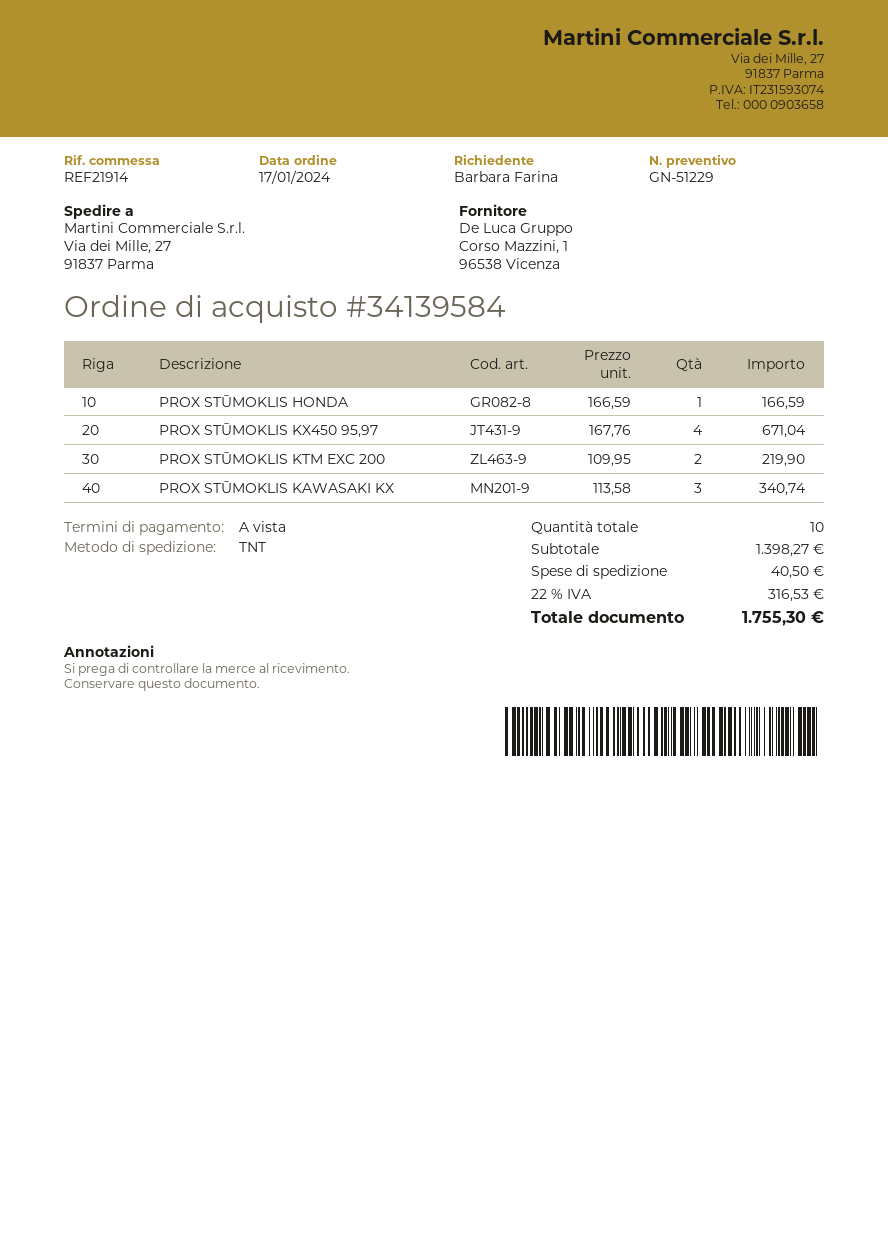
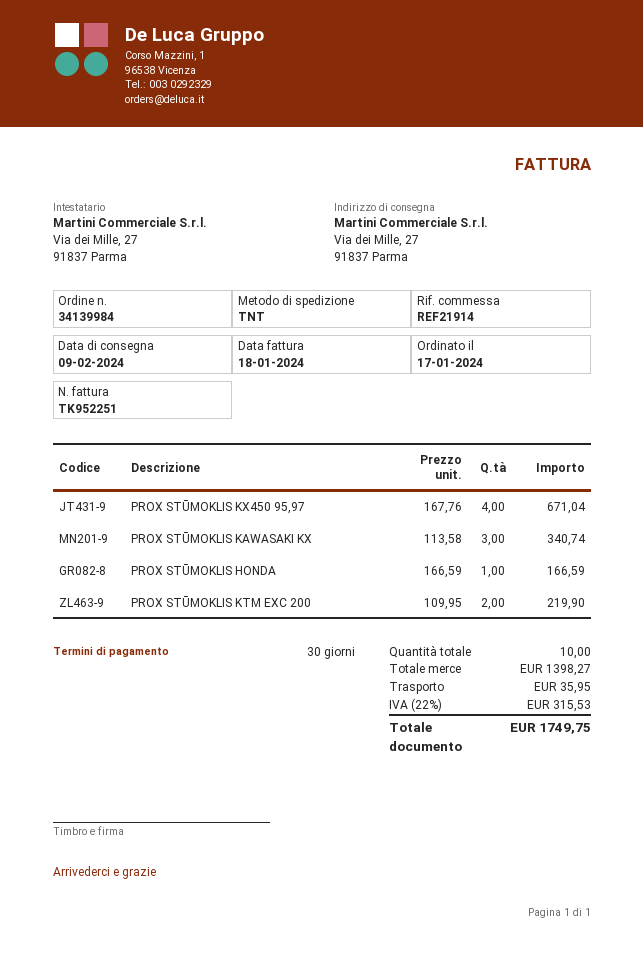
order number: 34139584 -> 34139984
payment terms: on receipt -> 30 days
shipping: 40.50 -> 35.95
tax: 22% = 316.53 -> 22% = 315.53
total: 1755.30 -> 1749.75

